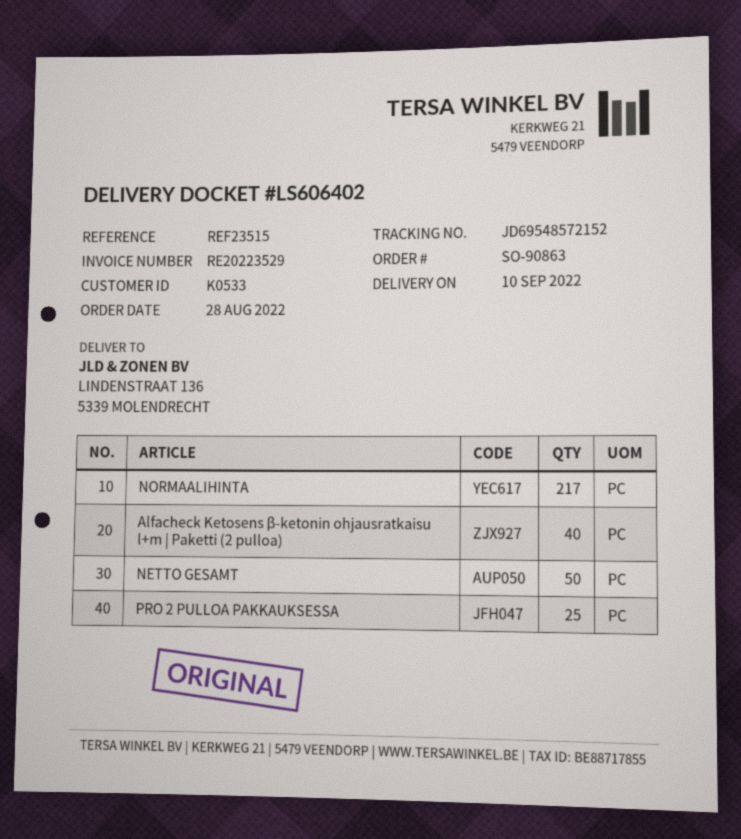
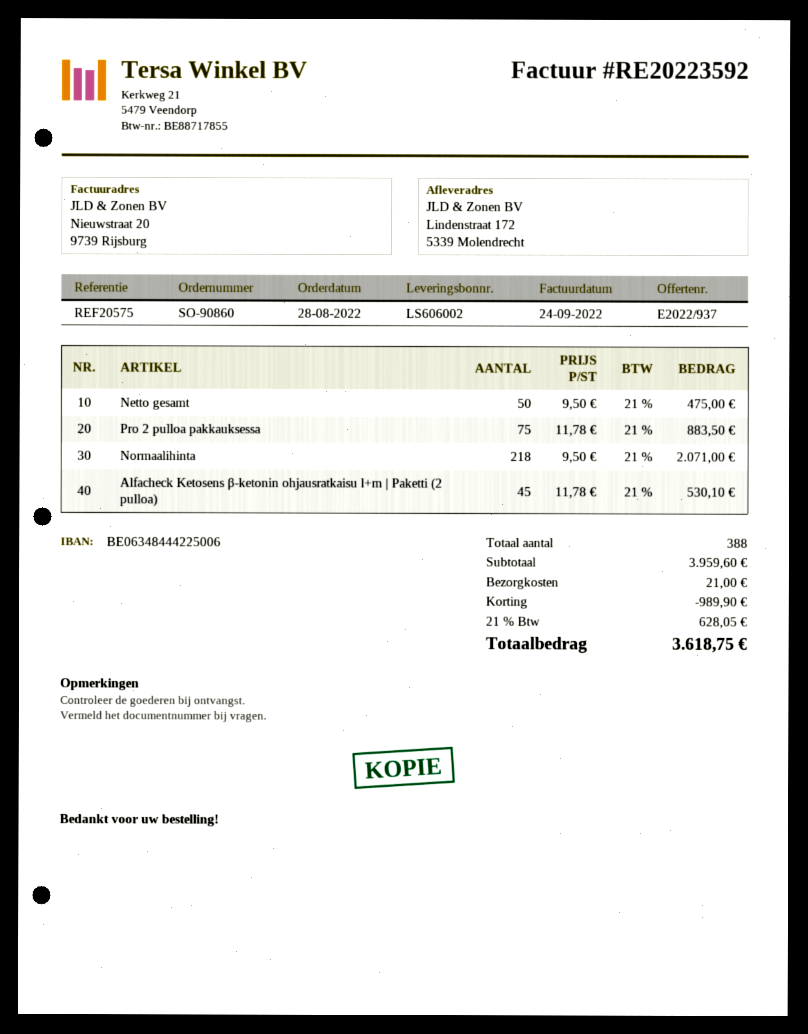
order number: SO-90863 -> SO-90860
delivery note number: LS606402 -> LS606002
invoice number: RE20223529 -> RE20223592
reference: REF23515 -> REF20575
ship to: LINDENSTRAAT 136, 5339 MOLENDRECHT -> Lindenstraat 172, 5339 Molendrecht
NORMAALIHINTA: 217 -> 218
Alfacheck Ketosens β-ketonin ohjausratkaisu l+m | Paketti (2 pulloa): 40 -> 45
PRO 2 PULLOA PAKKAUKSESSA: 25 -> 75

